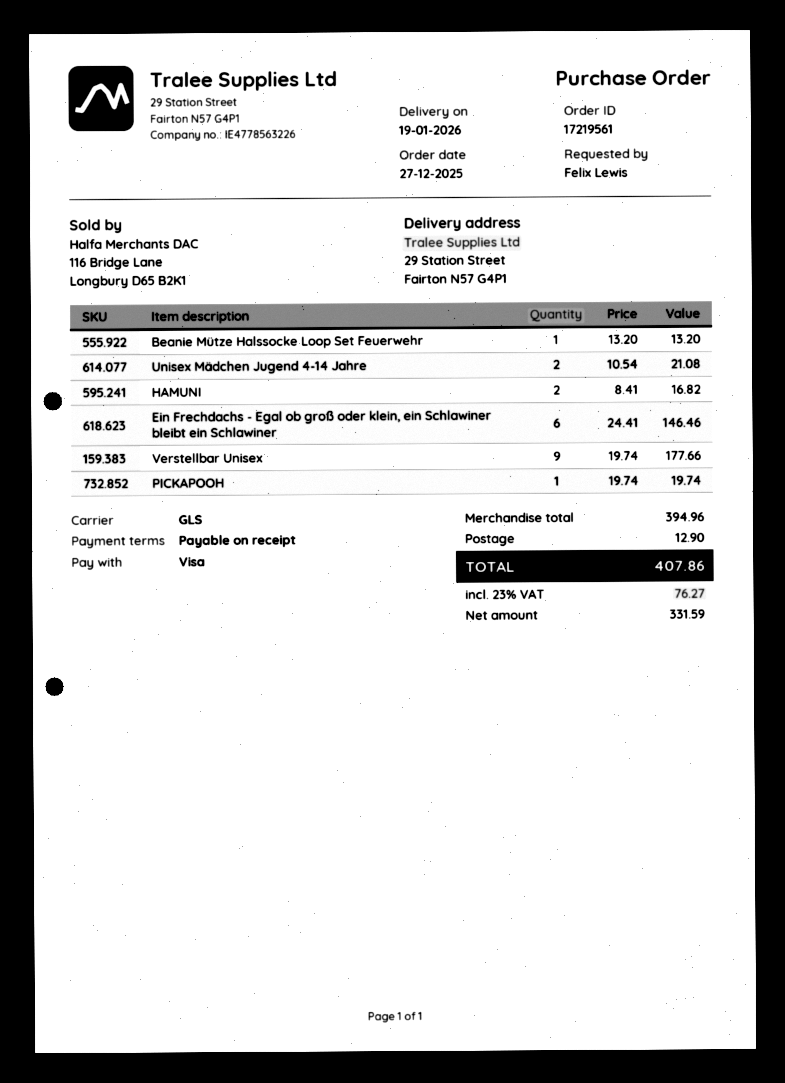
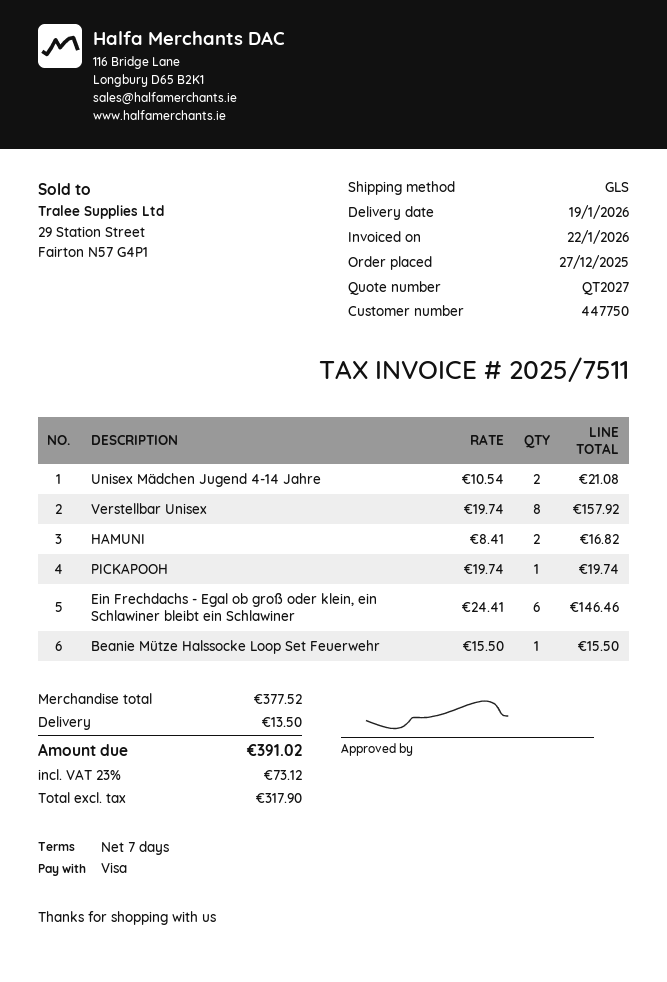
payment terms: on receipt -> 7 days
Beanie Mütze Halssocke Loop Set Feuerwehr: 1 x 13.20 = 13.20 -> 1 x 15.50 = 15.50
Verstellbar Unisex: 9 x 19.74 = 177.66 -> 8 x 19.74 = 157.92
subtotal: 394.96 -> 377.52
shipping: 12.90 -> 13.50
net: 331.59 -> 317.90
tax: 23% = 76.27 -> 23% = 73.12
total: 407.86 -> 391.02

